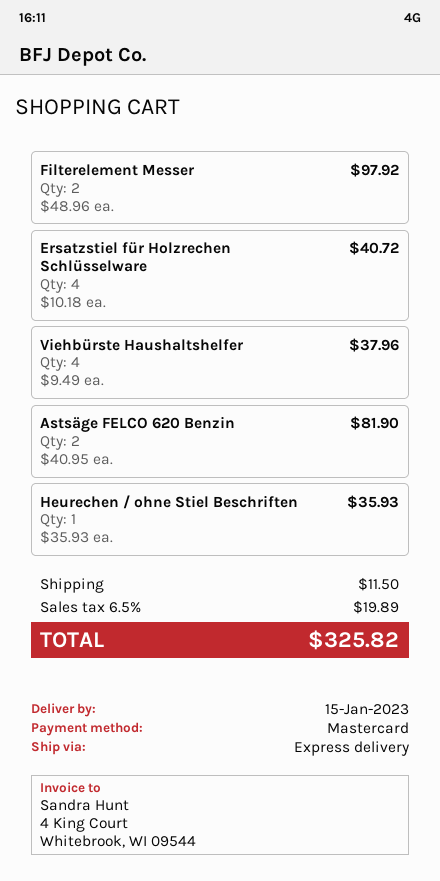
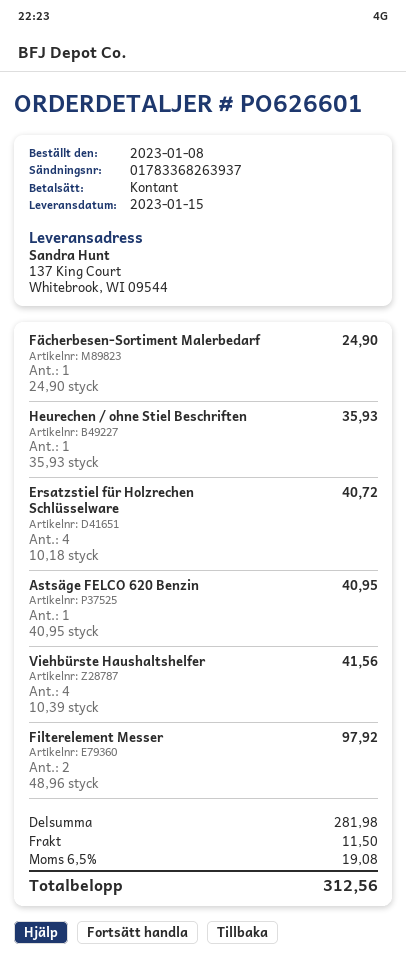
payment method: Mastercard -> cash
Viehbürste Haushaltshelfer: 4 x 9.49 = 37.96 -> 4 x 10.39 = 41.56
Astsäge FELCO 620 Benzin: 2 x 40.95 = 81.90 -> 1 x 40.95 = 40.95
Fächerbesen-Sortiment Malerbedarf: none -> 1 x 24.90 = 24.90
tax: 6.5% = 19.89 -> 6.5% = 19.08
total: 325.82 -> 312.56

